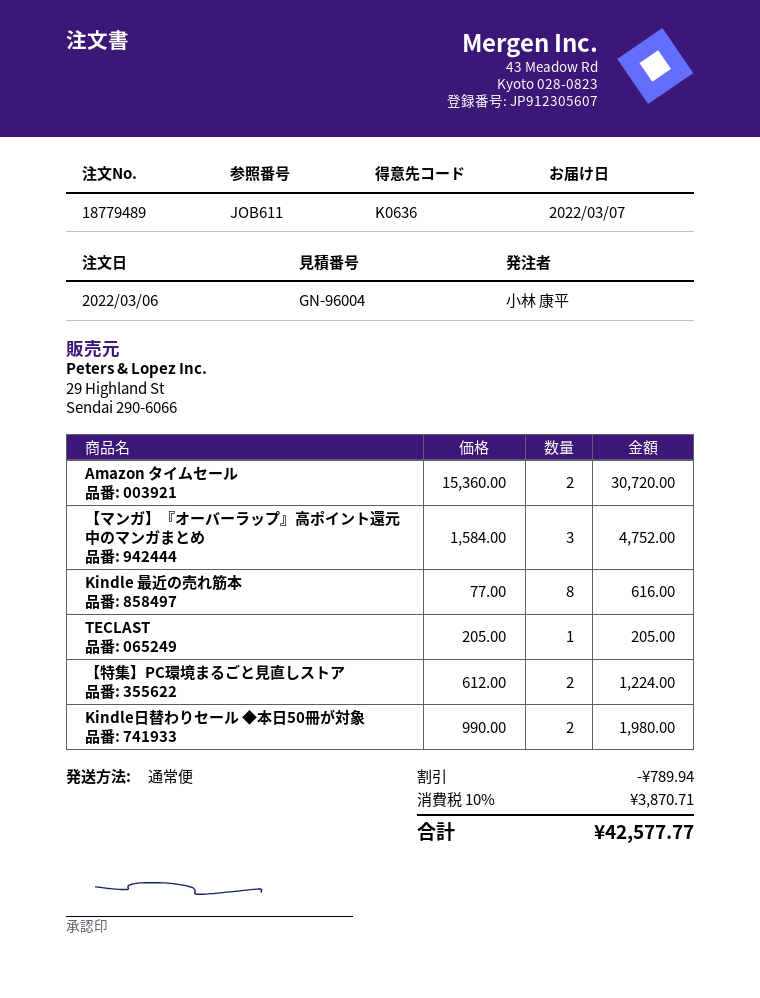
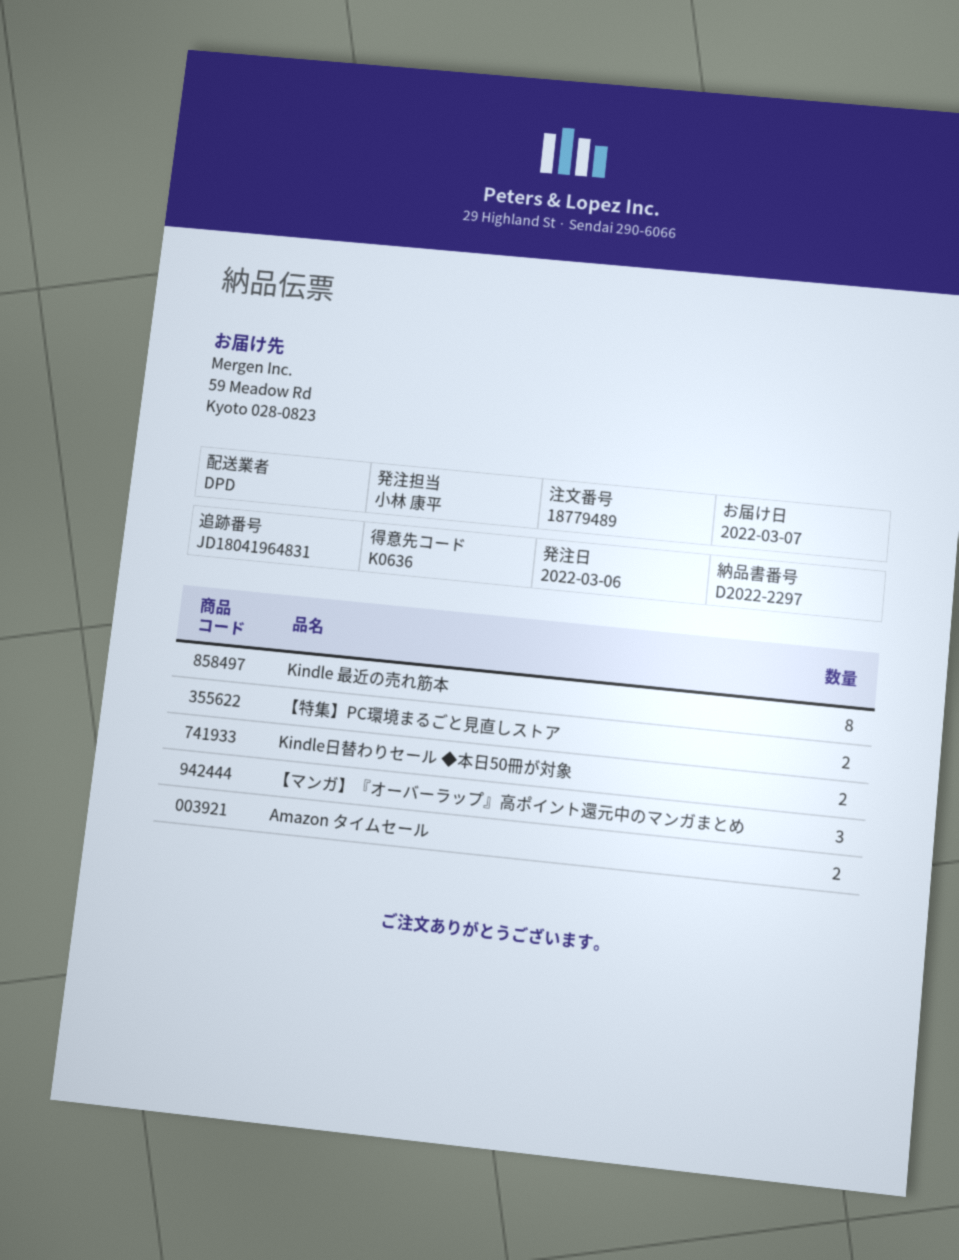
shipping method: standard -> DPD
TECLAST: 1 -> none

